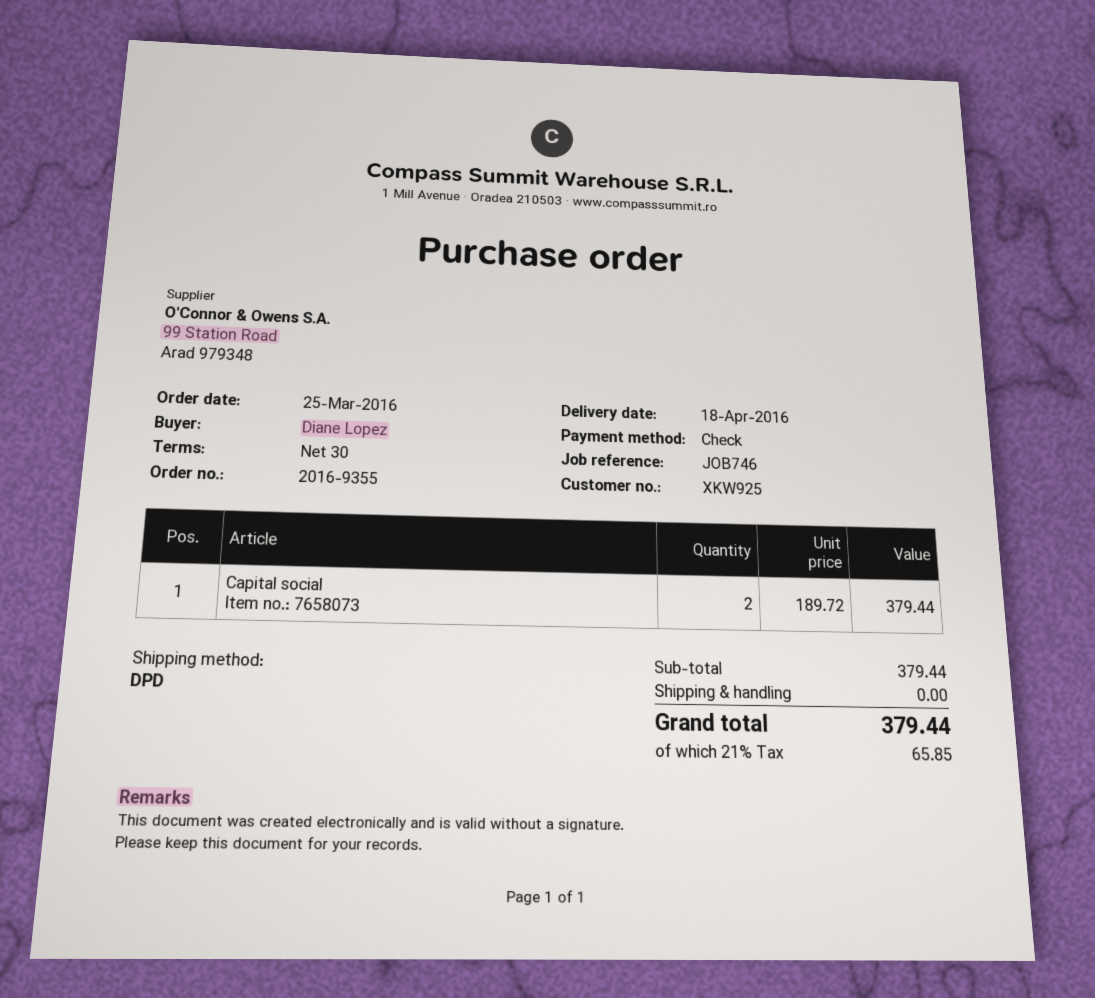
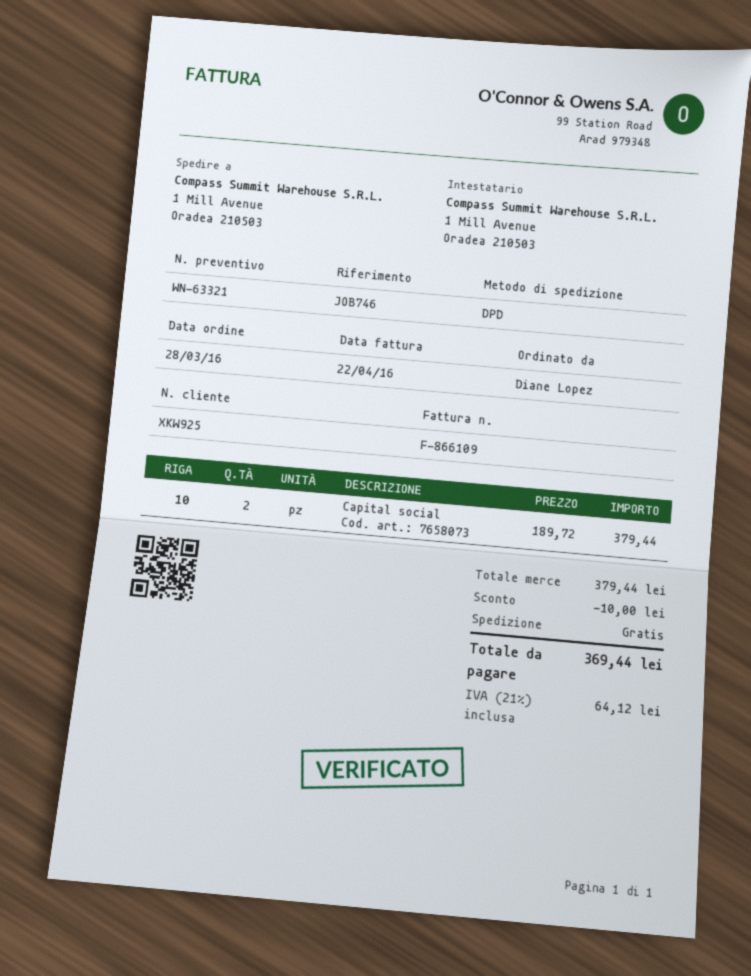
order date: 2016-03-25 -> 2016-03-28
discount: none -> 10.00
tax: 21% = 65.85 -> 21% = 64.12
total: 379.44 -> 369.44

